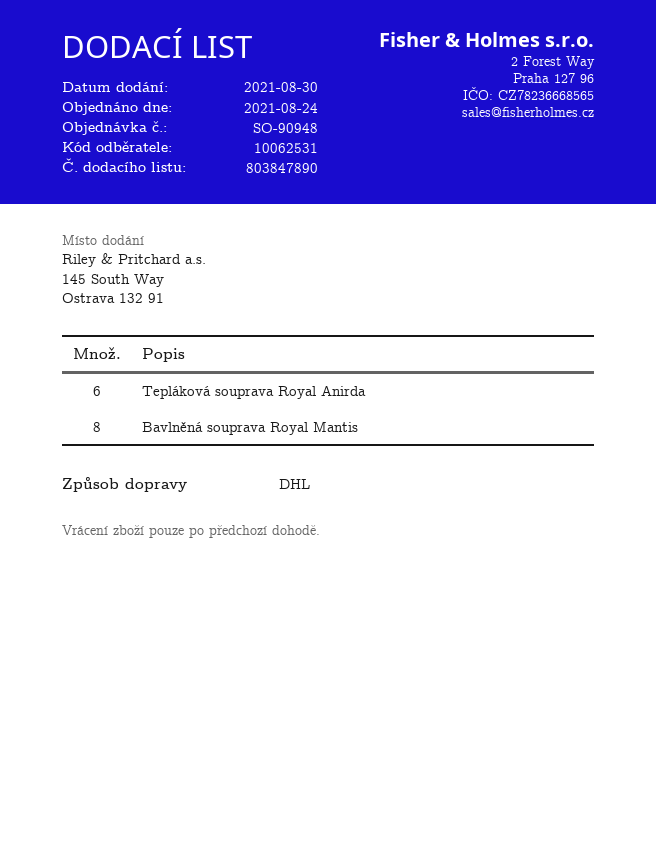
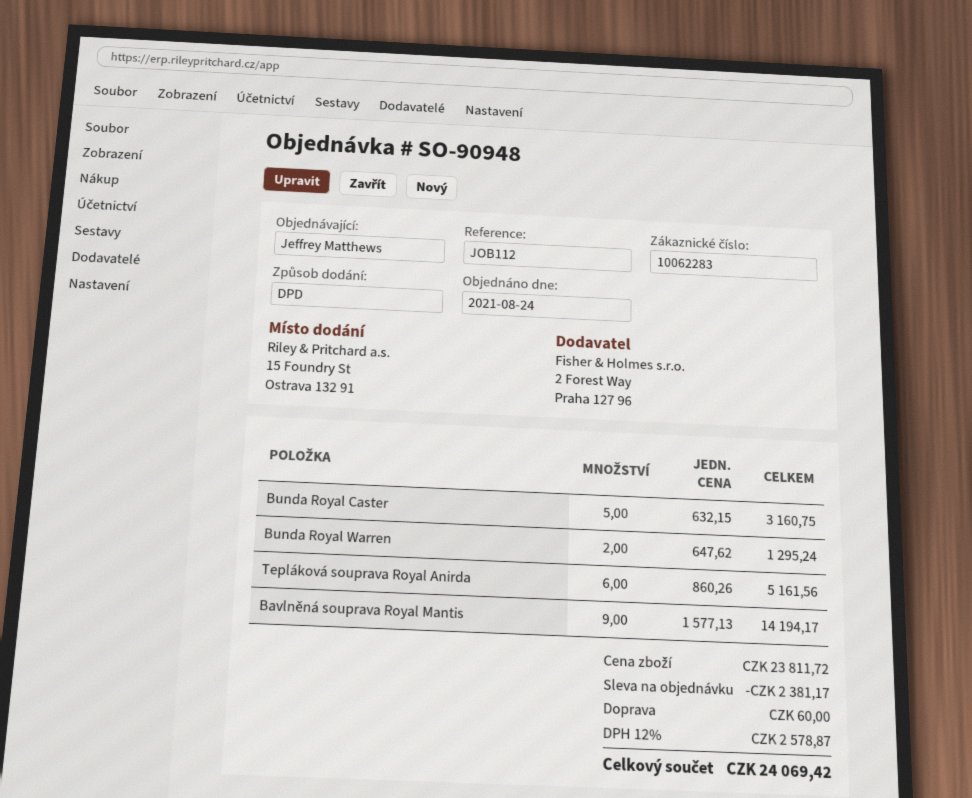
customer number: 10062531 -> 10062283
shipping method: DHL -> DPD
ship to: 145 South Way, Ostrava 132 91 -> 15 Foundry St, Ostrava 132 91
Bavlněná souprava Royal Mantis: 8 -> 9
Bunda Royal Caster: none -> 5
Bunda Royal Warren: none -> 2

